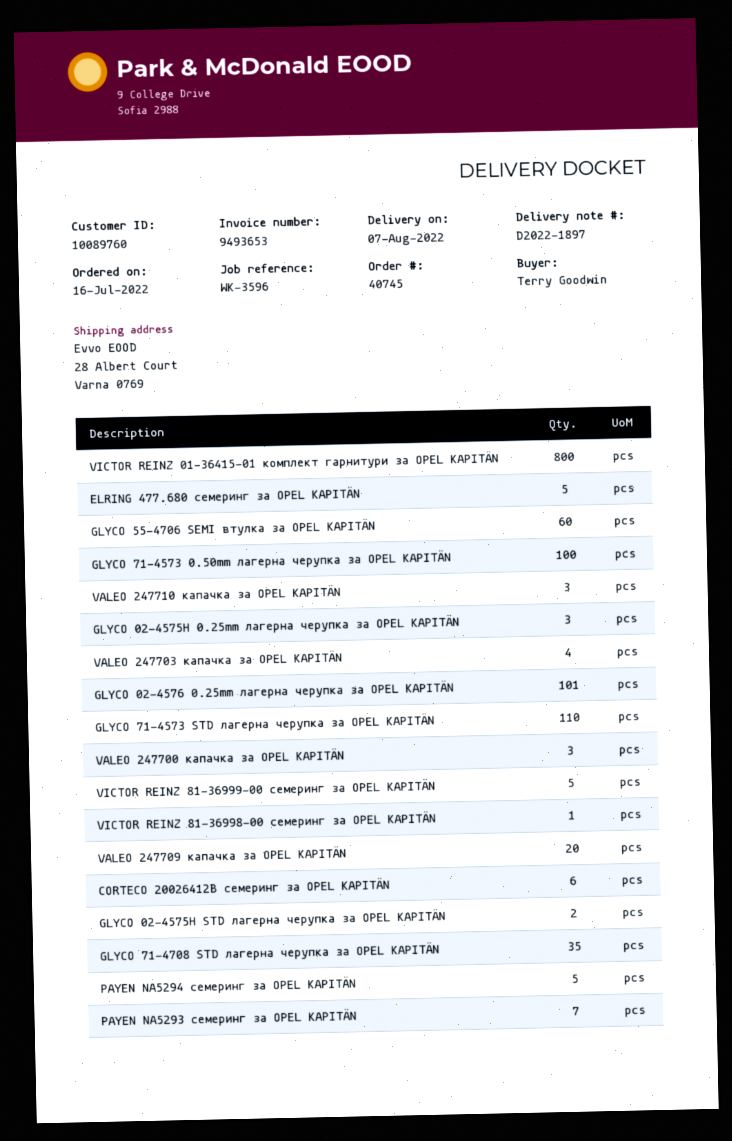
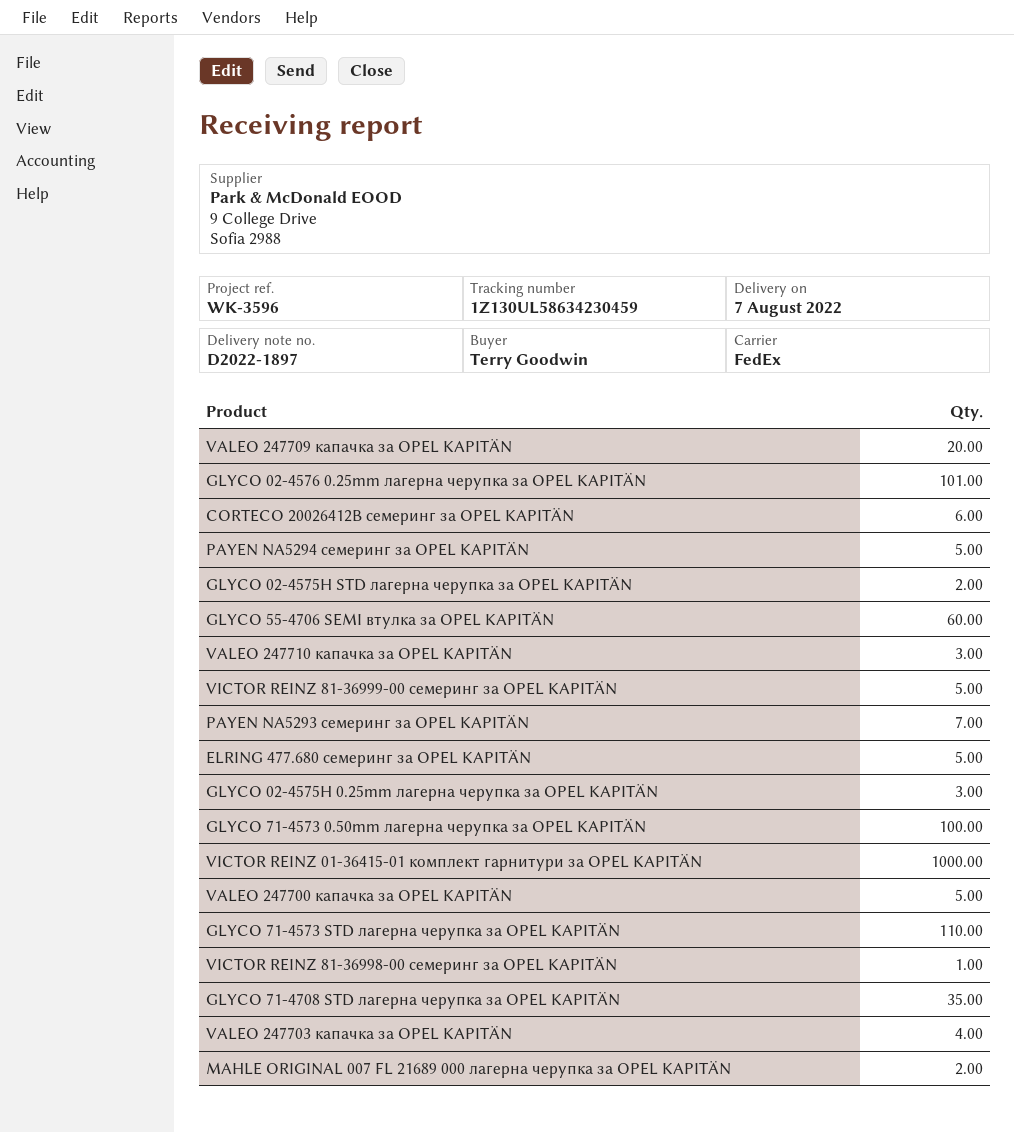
VICTOR REINZ 01-36415-01 комплект гарнитури за OPEL KAPITÄN: 800 -> 1000
VALEO 247700 капачка за OPEL KAPITÄN: 3 -> 5
MAHLE ORIGINAL 007 FL 21689 000 лагерна черупка за OPEL KAPITÄN: none -> 2

